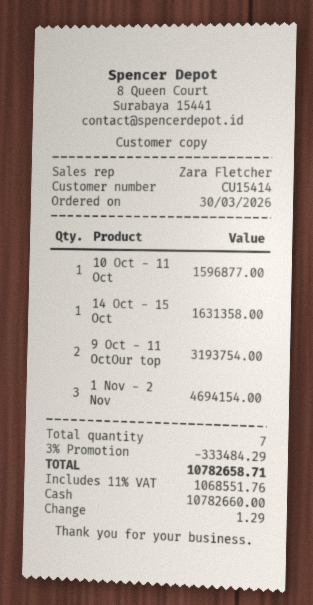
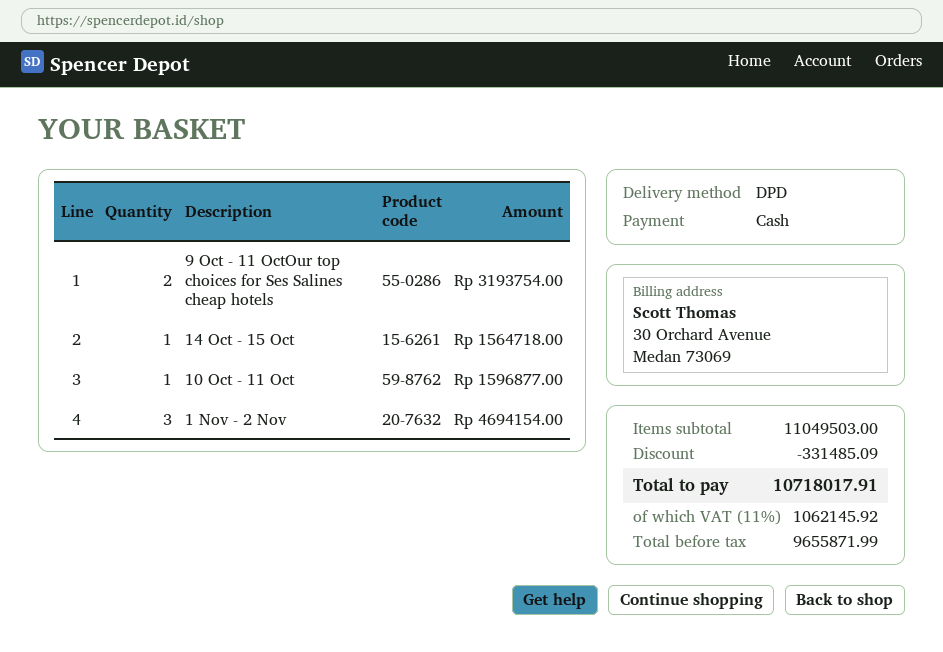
14 Oct - 15 Oct: 1 for 1631358.00 -> 1 for 1564718.00
discount: 333484.29 -> 331485.09
tax: 11% = 1068551.76 -> 11% = 1062145.92
total: 10782658.71 -> 10718017.91

